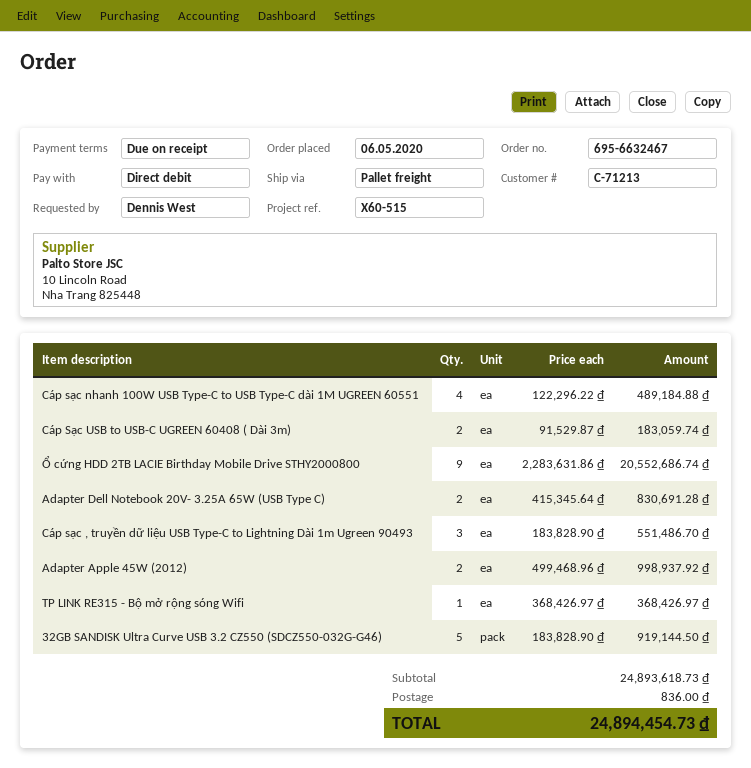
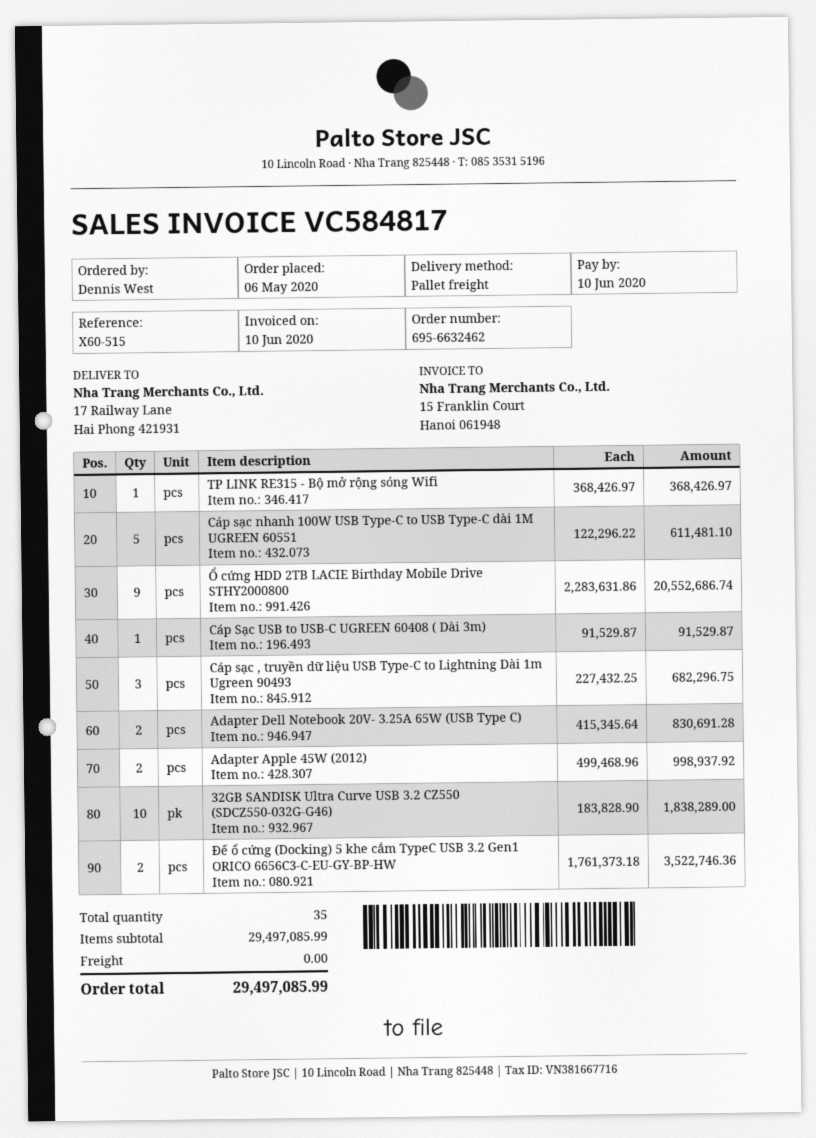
order number: 695-6632467 -> 695-6632462
Cáp sạc nhanh 100W USB Type-C to USB Type-C dài 1M UGREEN 60551: 4 x 122296.22 = 489184.88 -> 5 x 122296.22 = 611481.10
Cáp Sạc USB to USB-C UGREEN 60408 ( Dài 3m): 2 x 91529.87 = 183059.74 -> 1 x 91529.87 = 91529.87
Cáp sạc , truyền dữ liệu USB Type-C to Lightning Dài 1m Ugreen 90493: 3 x 183828.90 = 551486.70 -> 3 x 227432.25 = 682296.75
32GB SANDISK Ultra Curve USB 3.2 CZ550 (SDCZ550-032G-G46): 5 x 183828.90 = 919144.50 -> 10 x 183828.90 = 1838289.00
Đế ổ cứng (Docking) 5 khe cắm TypeC USB 3.2 Gen1 ORICO 6656C3-C-EU-GY-BP-HW: none -> 2 x 1761373.18 = 3522746.36
subtotal: 24893618.73 -> 29497085.99
shipping: 836.00 -> 0.00
total: 24894454.73 -> 29497085.99

